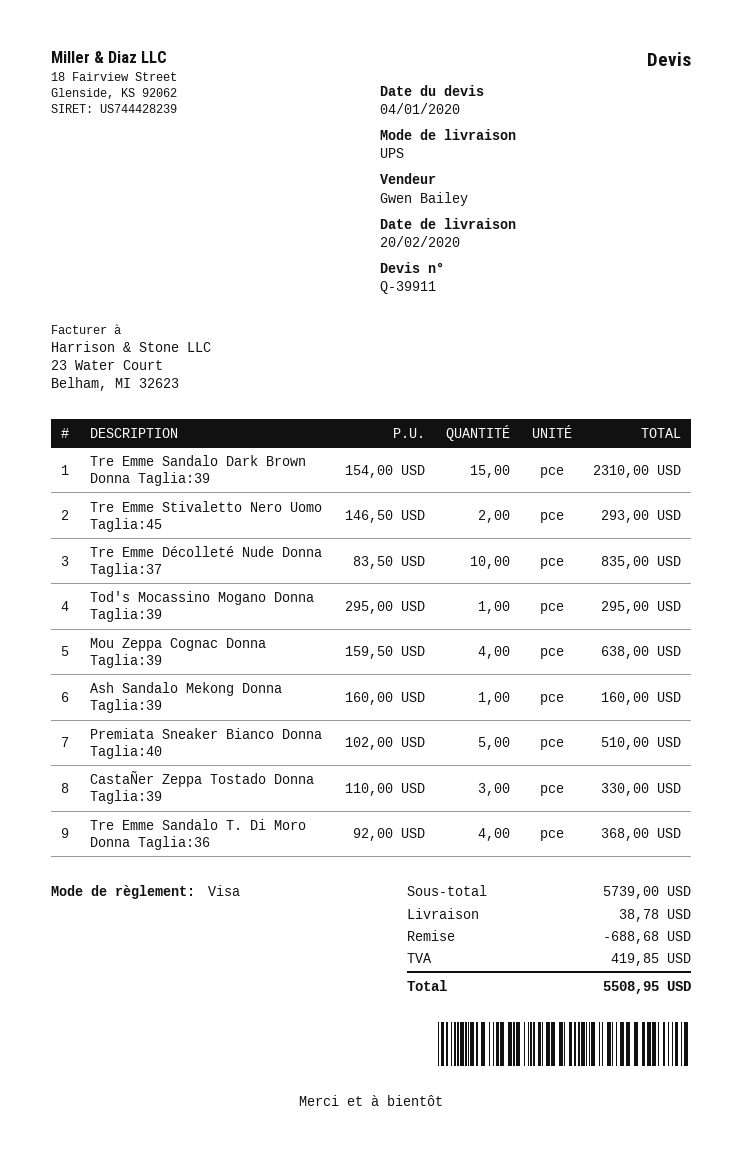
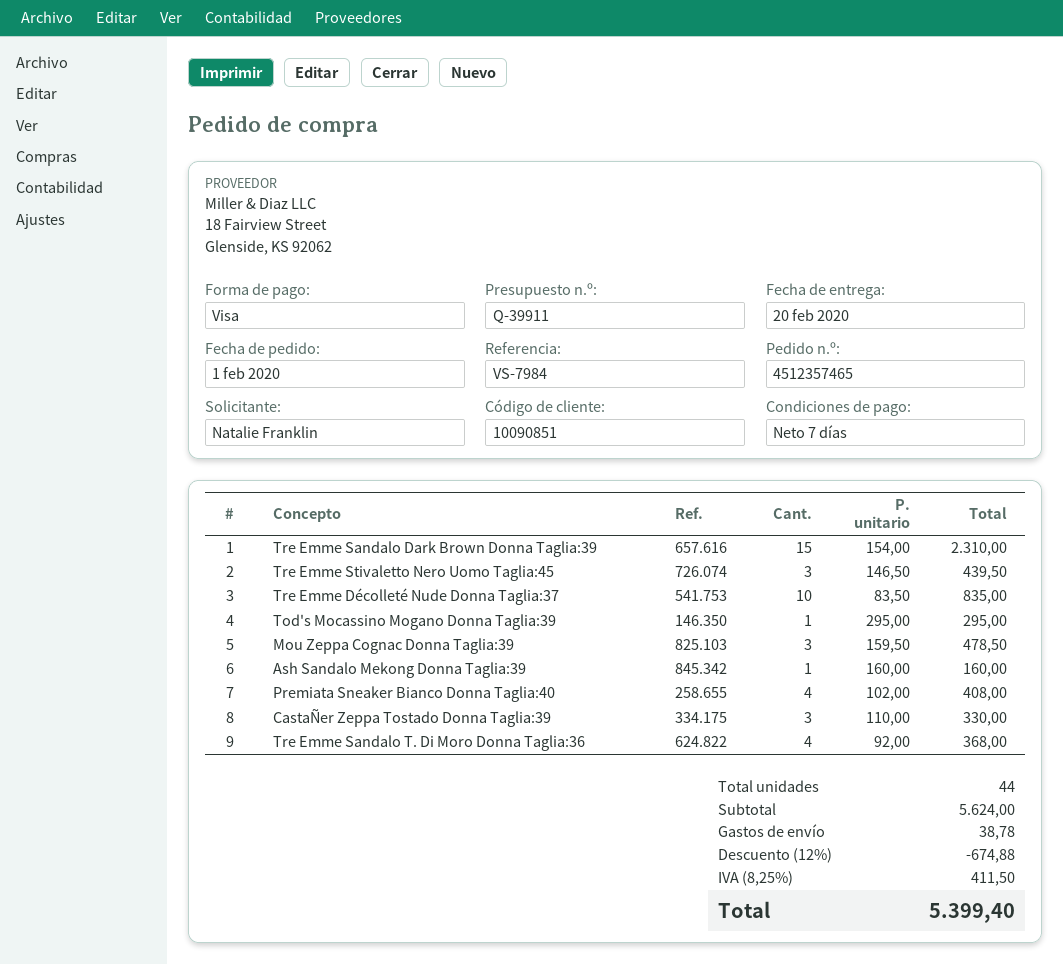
Tre Emme Stivaletto Nero Uomo Taglia:45: 2 x 146.50 = 293.00 -> 3 x 146.50 = 439.50
Mou Zeppa Cognac Donna Taglia:39: 4 x 159.50 = 638.00 -> 3 x 159.50 = 478.50
Premiata Sneaker Bianco Donna Taglia:40: 5 x 102.00 = 510.00 -> 4 x 102.00 = 408.00
subtotal: 5739.00 -> 5624.00
discount: 688.68 -> 674.88
tax: 419.85 -> 411.50
total: 5508.95 -> 5399.40

